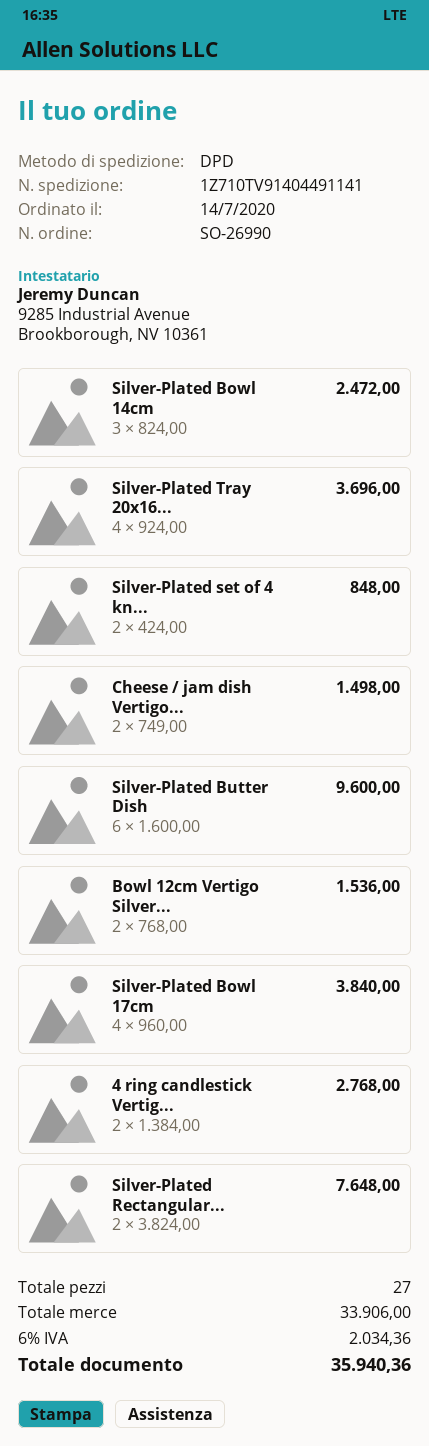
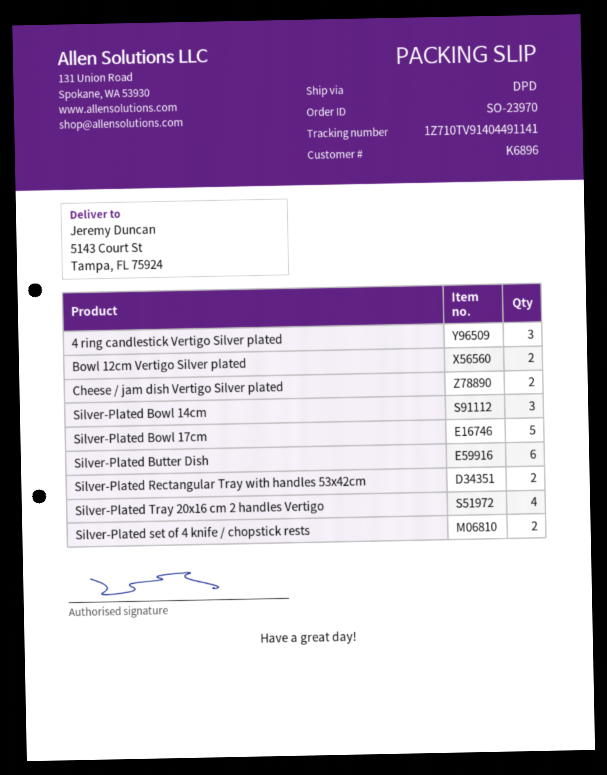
order number: SO-26990 -> SO-23970
Silver-Plated Bowl 17cm: 4 -> 5
4 ring candlestick Vertig...: 2 -> 3

